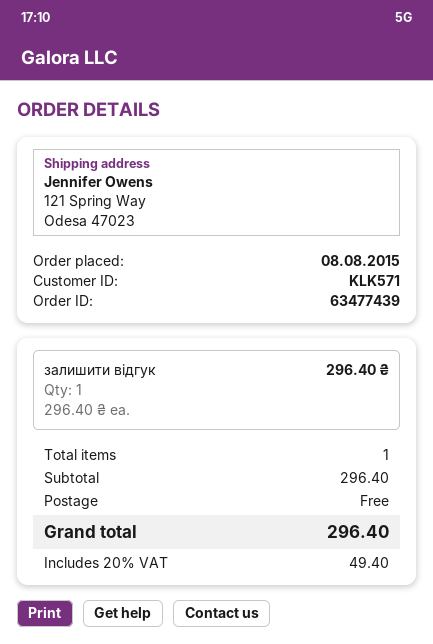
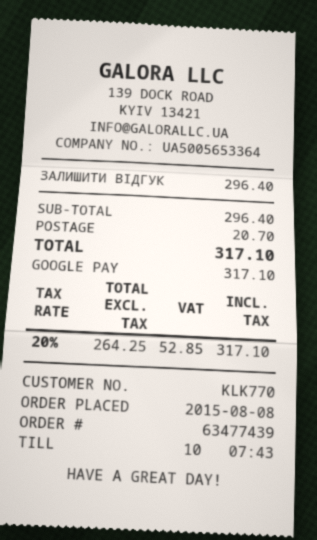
customer number: KLK571 -> KLK770
shipping: 0.00 -> 20.70
tax: 20% = 49.40 -> 20% = 52.85
total: 296.40 -> 317.10

